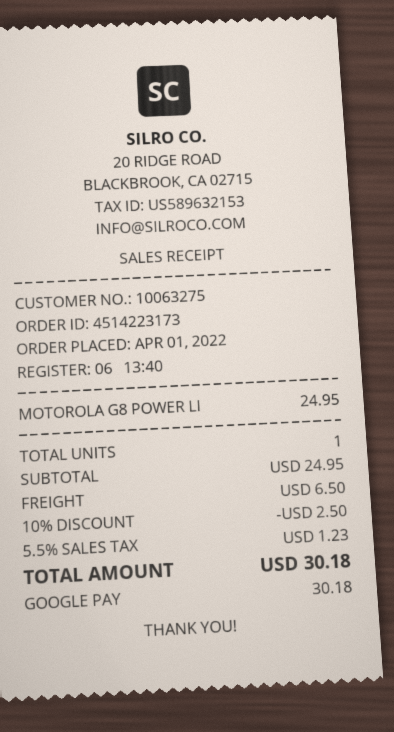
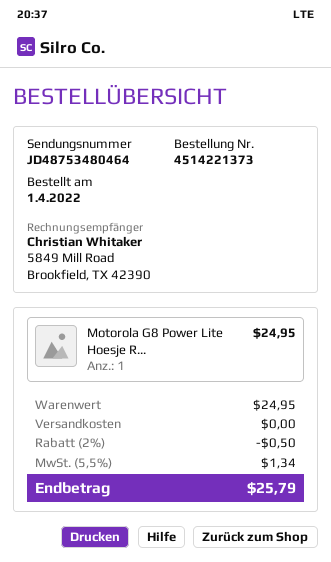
order number: 4514223173 -> 4514221373
discount: 10% = 2.50 -> 2% = 0.50
shipping: 6.50 -> 0.00
tax: 5.5% = 1.23 -> 5.5% = 1.34
total: 30.18 -> 25.79

